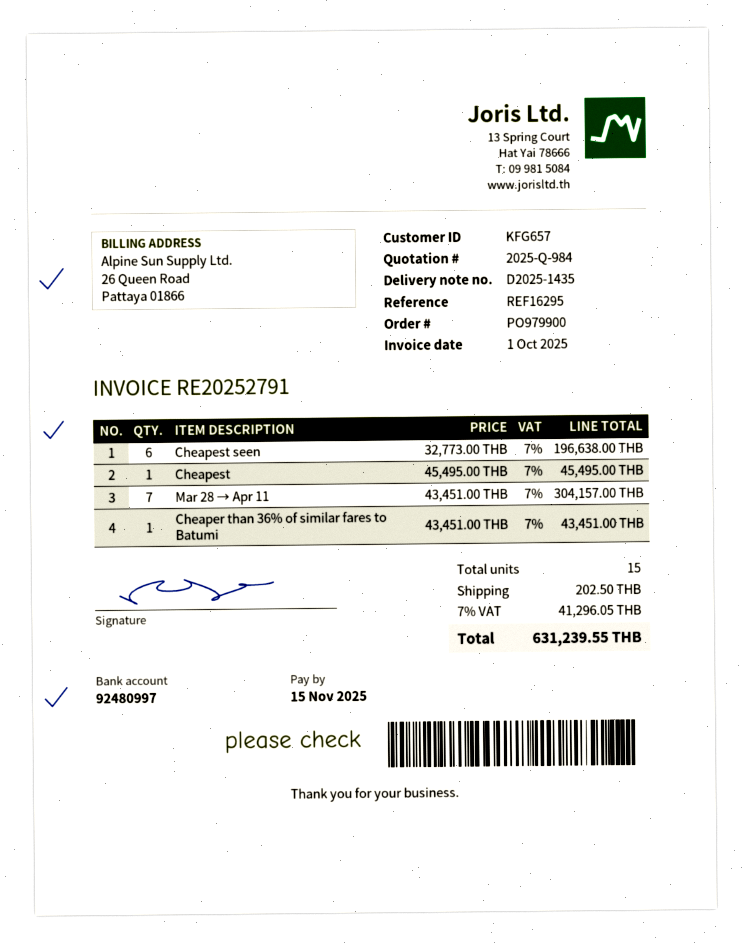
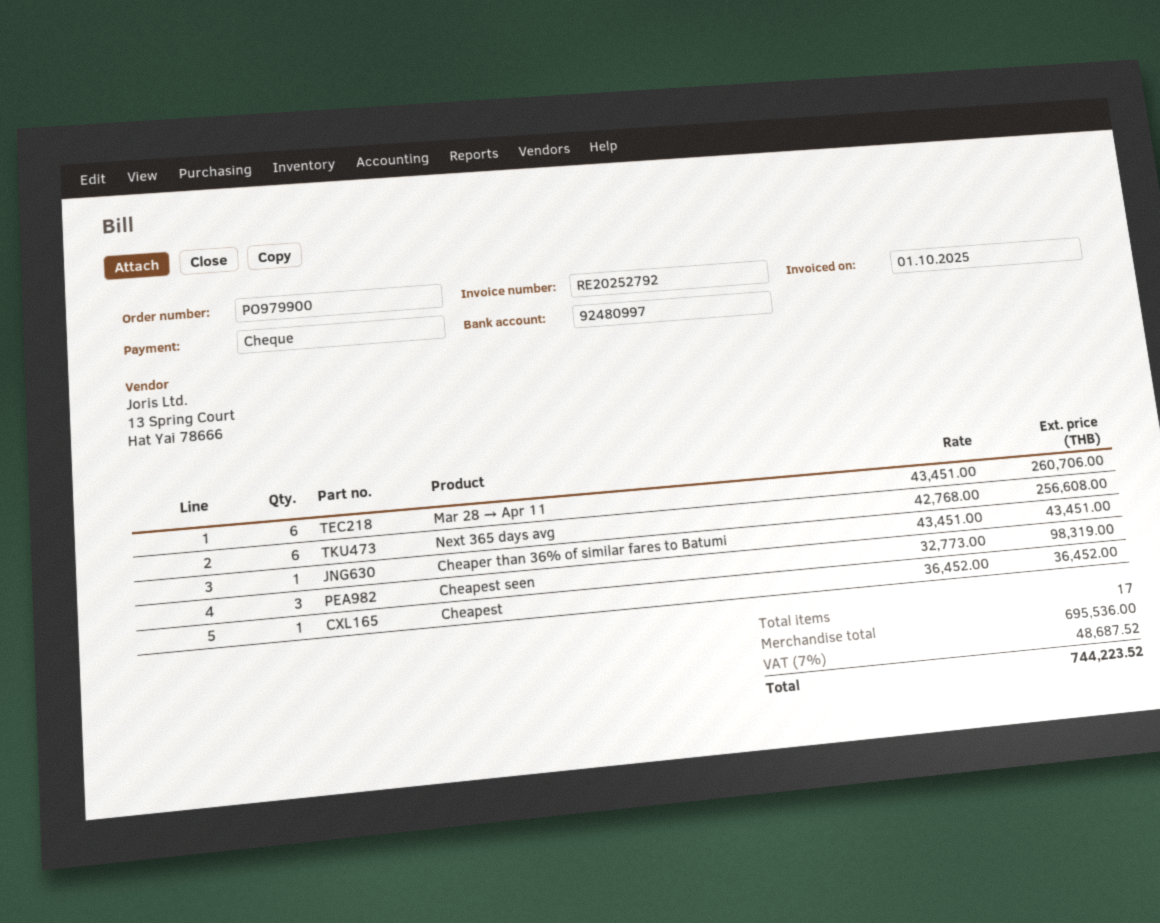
invoice number: RE20252791 -> RE20252792
Cheapest seen: 6 x 32773.00 = 196638.00 -> 3 x 32773.00 = 98319.00
Cheapest: 1 x 45495.00 = 45495.00 -> 1 x 36452.00 = 36452.00
Mar 28 → Apr 11: 7 x 43451.00 = 304157.00 -> 6 x 43451.00 = 260706.00
Next 365 days avg: none -> 6 x 42768.00 = 256608.00
total quantity: 15 -> 17
shipping: 202.50 -> none
tax: 7% = 41296.05 -> 7% = 48687.52
total: 631239.55 -> 744223.52

